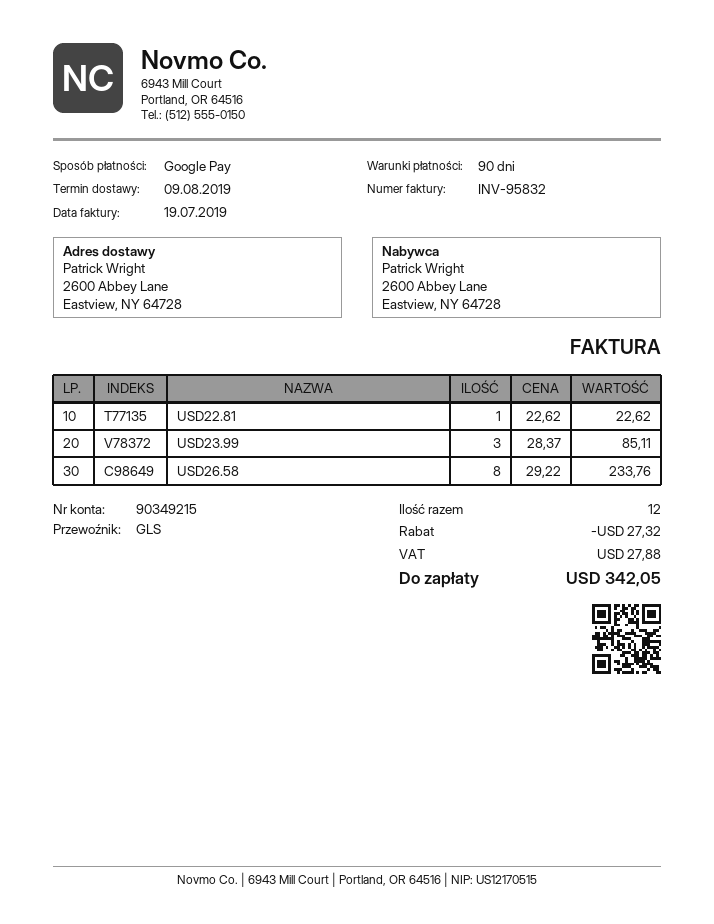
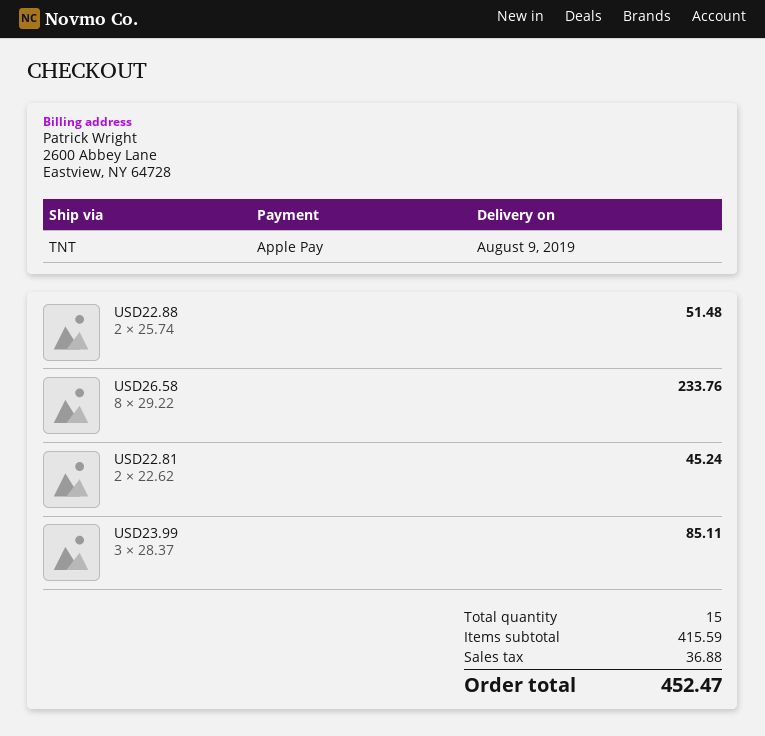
payment method: Google Pay -> Apple Pay
shipping method: GLS -> TNT
USD22.81: 1 x 22.62 = 22.62 -> 2 x 22.62 = 45.24
USD22.88: none -> 2 x 25.74 = 51.48
total quantity: 12 -> 15
discount: 27.32 -> none
tax: 27.88 -> 36.88
total: 342.05 -> 452.47

